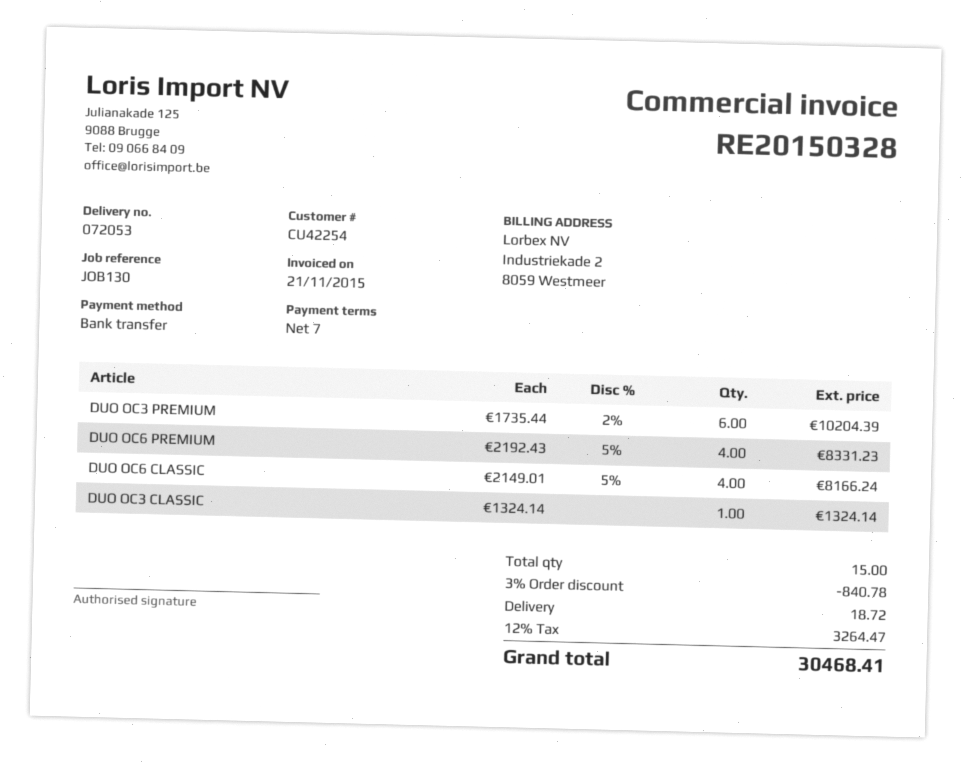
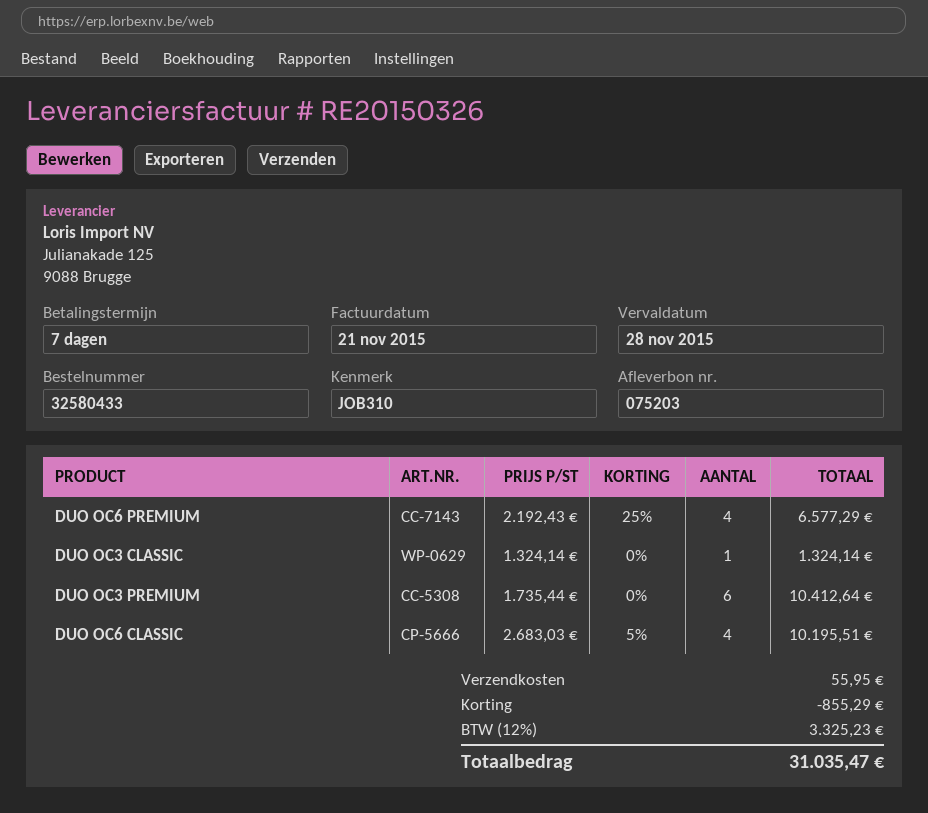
delivery note number: 072053 -> 075203
invoice number: RE20150328 -> RE20150326
reference: JOB130 -> JOB310
DUO OC3 PREMIUM: 6 x 1735.44 - 2% = 10204.39 -> 6 x 1735.44 = 10412.64
DUO OC6 PREMIUM: 4 x 2192.43 - 5% = 8331.23 -> 4 x 2192.43 - 25% = 6577.29
DUO OC6 CLASSIC: 4 x 2149.01 - 5% = 8166.24 -> 4 x 2683.03 - 5% = 10195.51
discount: 840.78 -> 855.29
shipping: 18.72 -> 55.95
tax: 12% = 3264.47 -> 12% = 3325.23
total: 30468.41 -> 31035.47

